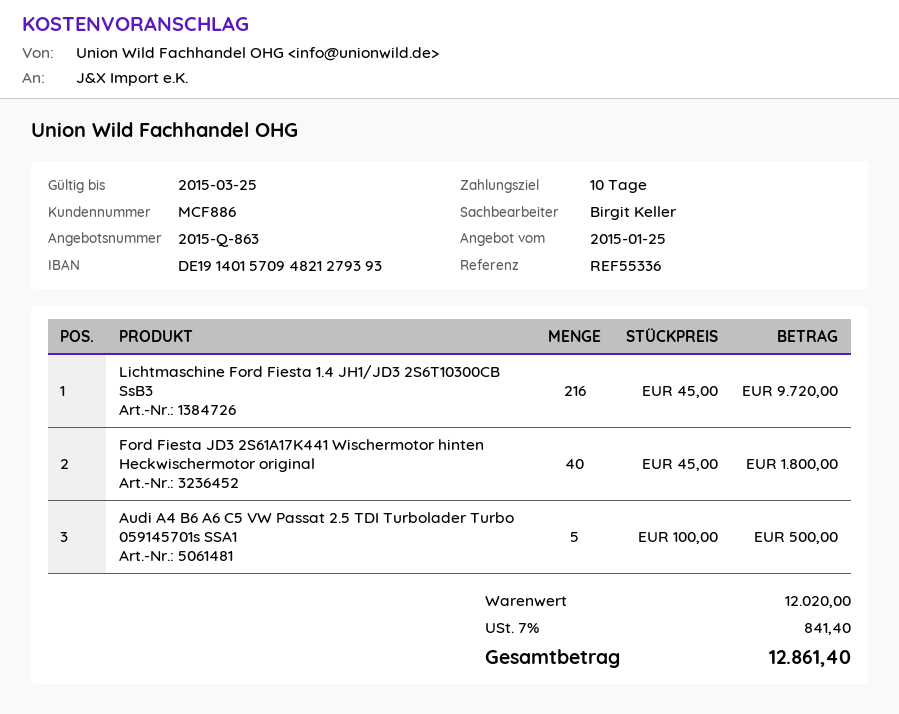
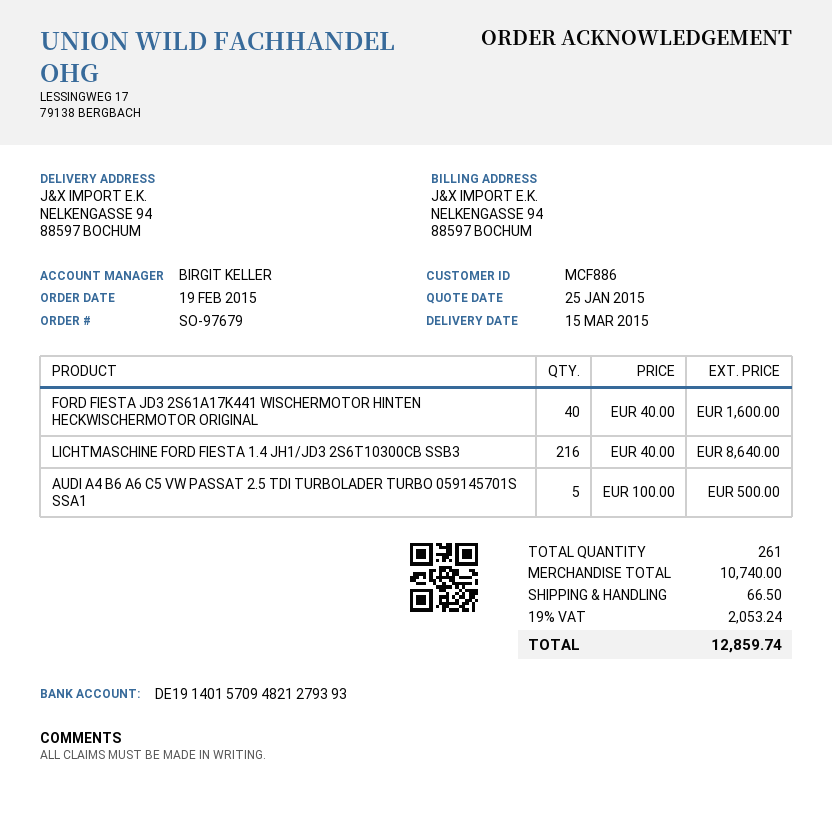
Lichtmaschine Ford Fiesta 1.4 JH1/JD3 2S6T10300CB SsB3: 216 x 45.00 = 9720.00 -> 216 x 40.00 = 8640.00
Ford Fiesta JD3 2S61A17K441 Wischermotor hinten Heckwischermotor original: 40 x 45.00 = 1800.00 -> 40 x 40.00 = 1600.00
subtotal: 12020.00 -> 10740.00
shipping: none -> 66.50
tax: 7% = 841.40 -> 19% = 2053.24
total: 12861.40 -> 12859.74

